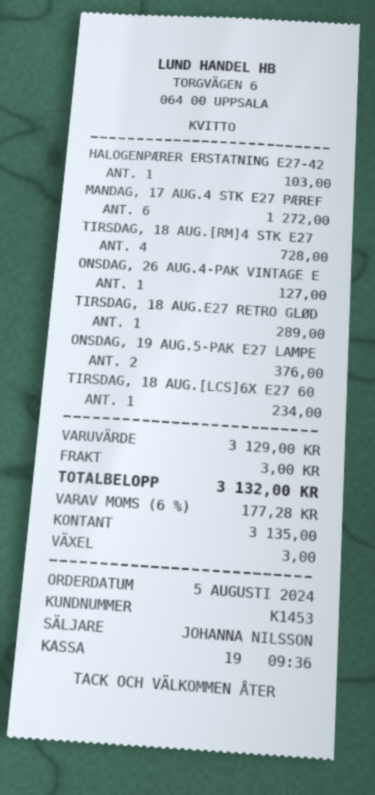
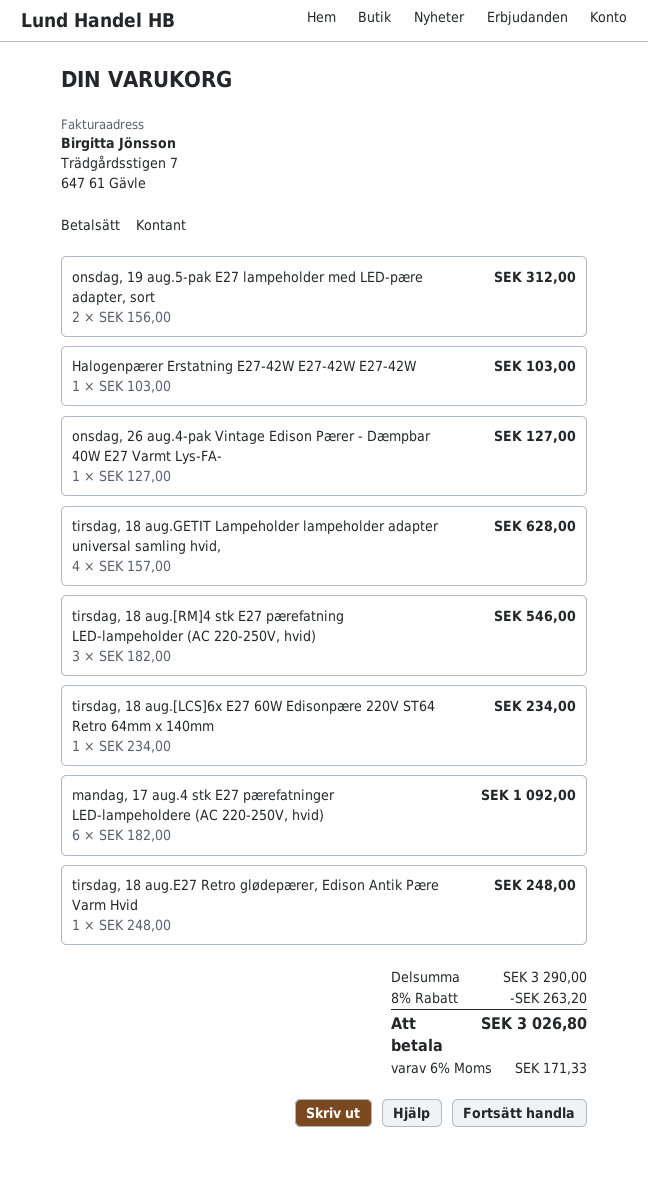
MANDAG, 17 AUG.4 STK E27 PÆREF: 6 for 1272.00 -> 6 for 1092.00
TIRSDAG, 18 AUG.[RM]4 STK E27: 4 for 728.00 -> 3 for 546.00
TIRSDAG, 18 AUG.E27 RETRO GLØD: 1 for 289.00 -> 1 for 248.00
ONSDAG, 19 AUG.5-PAK E27 LAMPE: 2 for 376.00 -> 2 for 312.00
tirsdag, 18 aug.GETIT Lampeholder lampeholder adapter universal samling hvid,: none -> 4 for 628.00
subtotal: 3129.00 -> 3290.00
discount: none -> 8% = 263.20
shipping: 3.00 -> none
tax: 6% = 177.28 -> 6% = 171.33
total: 3132.00 -> 3026.80

